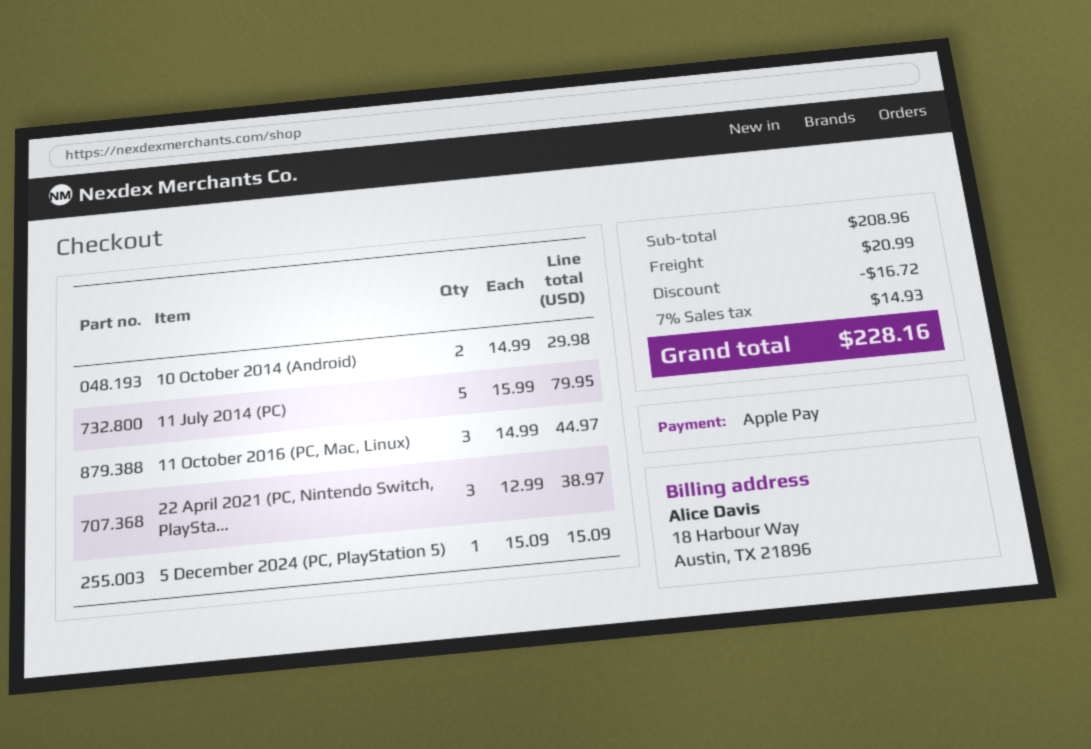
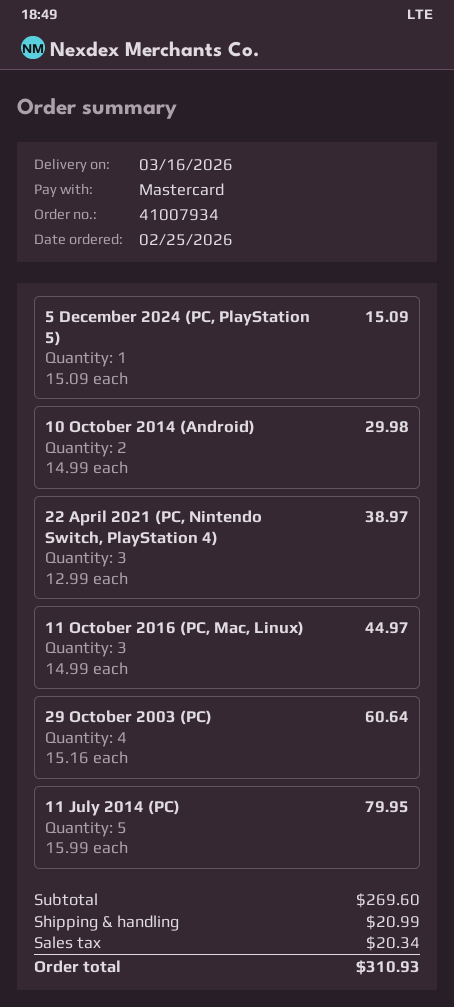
payment method: Apple Pay -> Mastercard
29 October 2003 (PC): none -> 4 x 15.16 = 60.64
subtotal: 208.96 -> 269.60
discount: 16.72 -> none
tax: 14.93 -> 20.34
total: 228.16 -> 310.93

